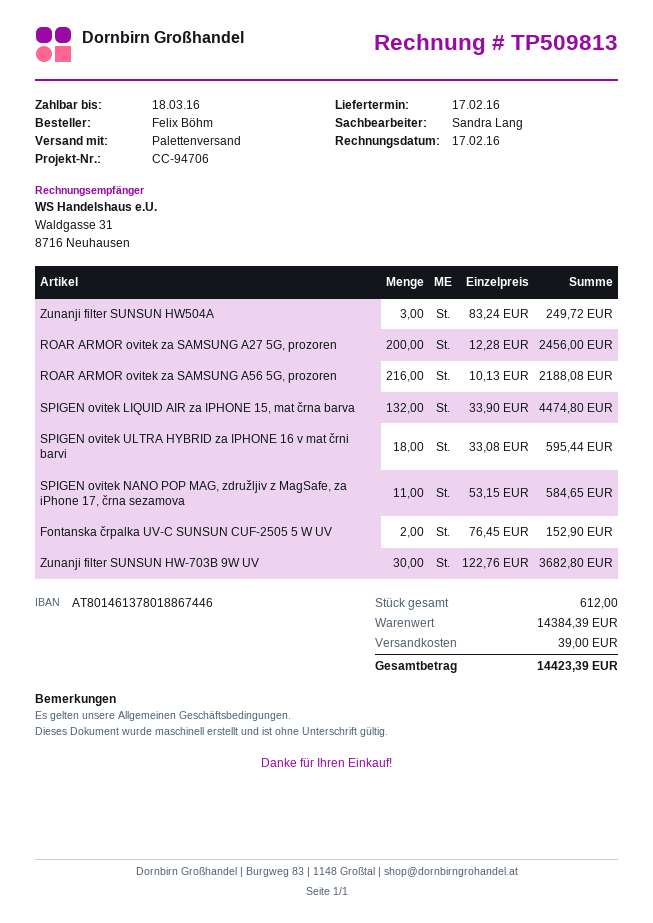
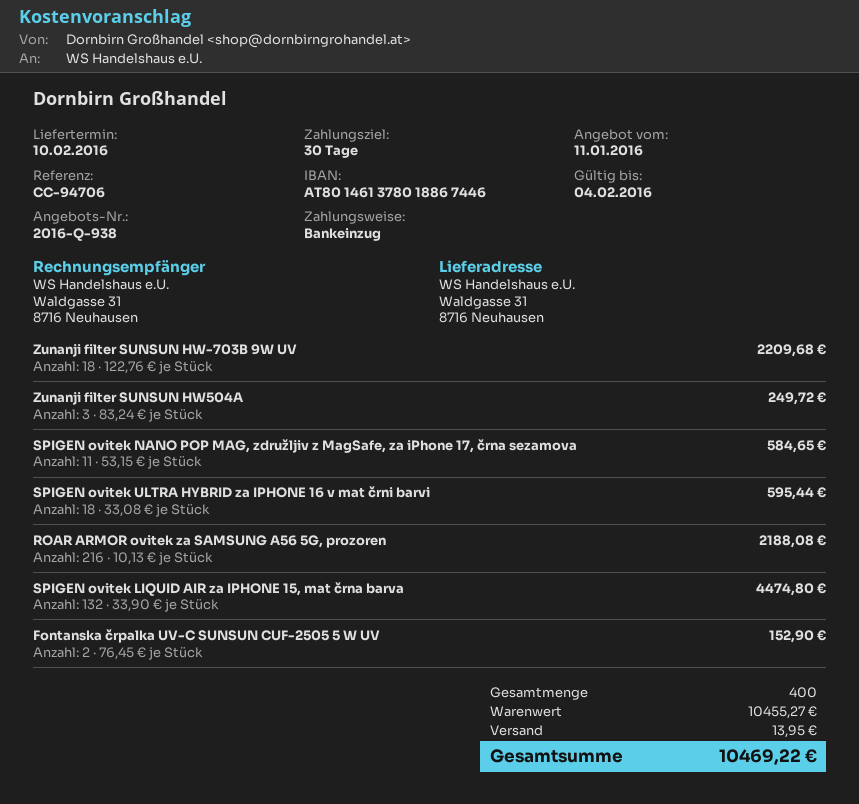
delivery date: 2016-02-17 -> 2016-02-10
ROAR ARMOR ovitek za SAMSUNG A27 5G, prozoren: 200 x 12.28 = 2456.00 -> none
Zunanji filter SUNSUN HW-703B 9W UV: 30 x 122.76 = 3682.80 -> 18 x 122.76 = 2209.68
total quantity: 612 -> 400
subtotal: 14384.39 -> 10455.27
shipping: 39.00 -> 13.95
total: 14423.39 -> 10469.22

